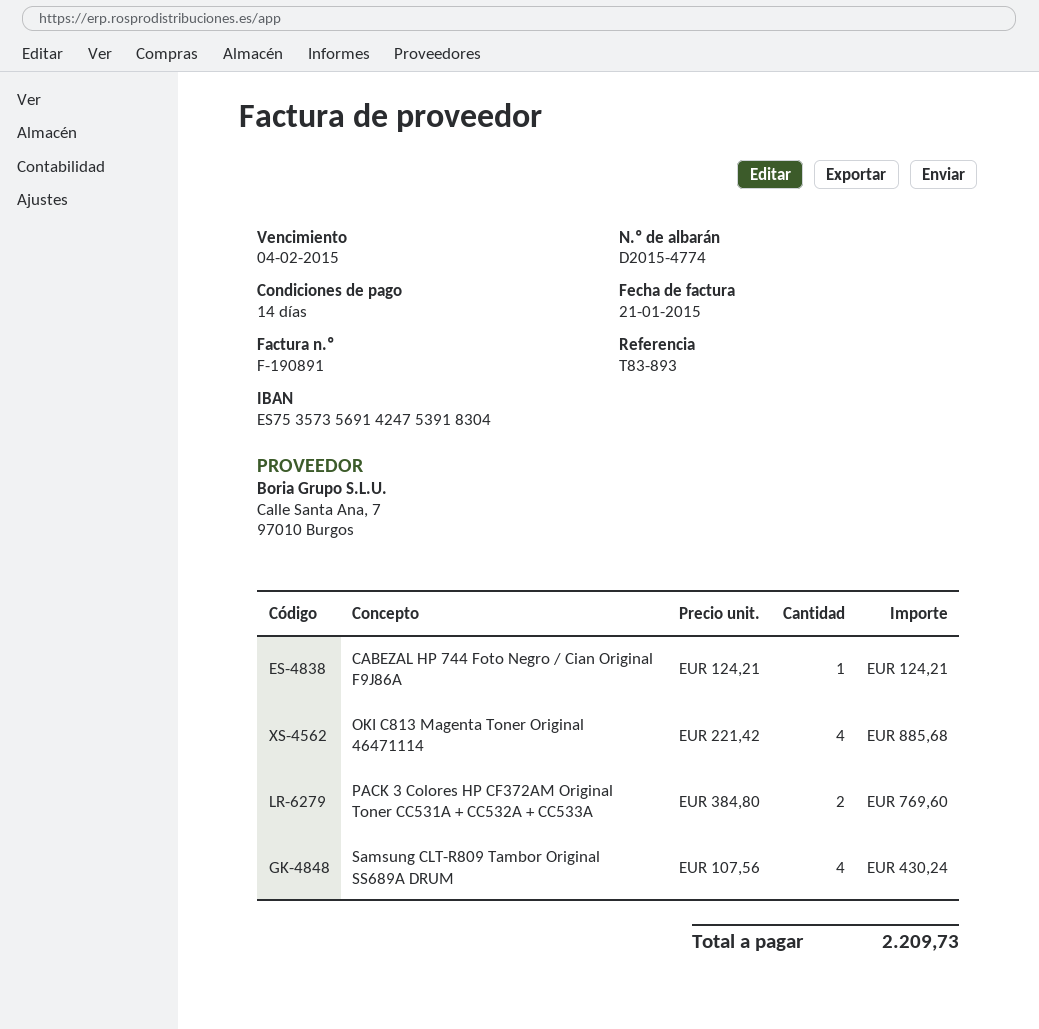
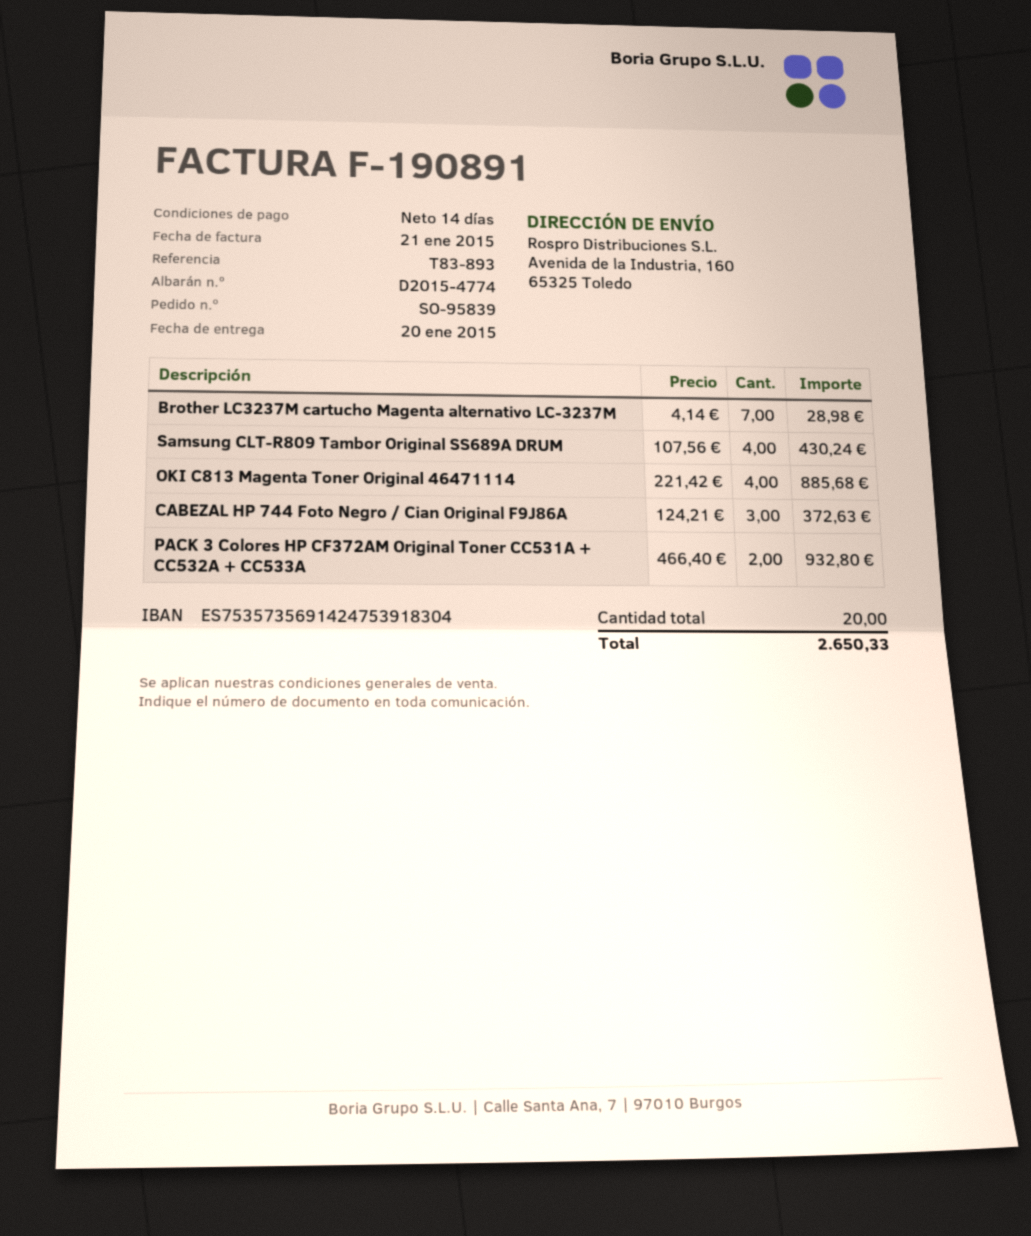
CABEZAL HP 744 Foto Negro / Cian Original F9J86A: 1 x 124.21 = 124.21 -> 3 x 124.21 = 372.63
PACK 3 Colores HP CF372AM Original Toner CC531A + CC532A + CC533A: 2 x 384.80 = 769.60 -> 2 x 466.40 = 932.80
Brother LC3237M cartucho Magenta alternativo LC-3237M: none -> 7 x 4.14 = 28.98
total: 2209.73 -> 2650.33

